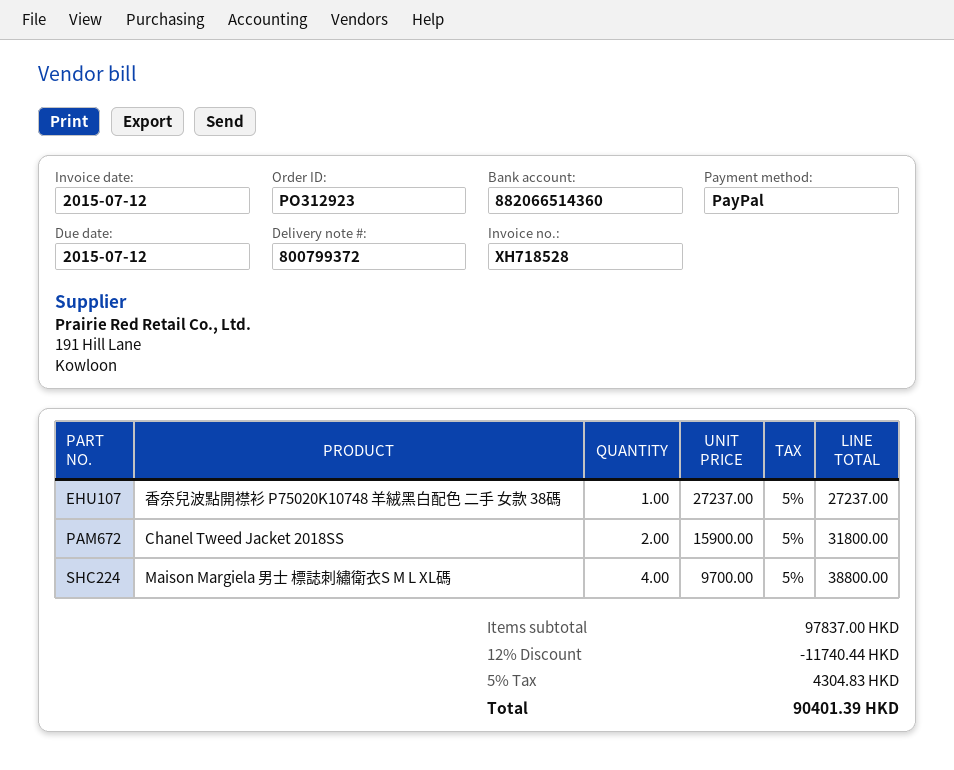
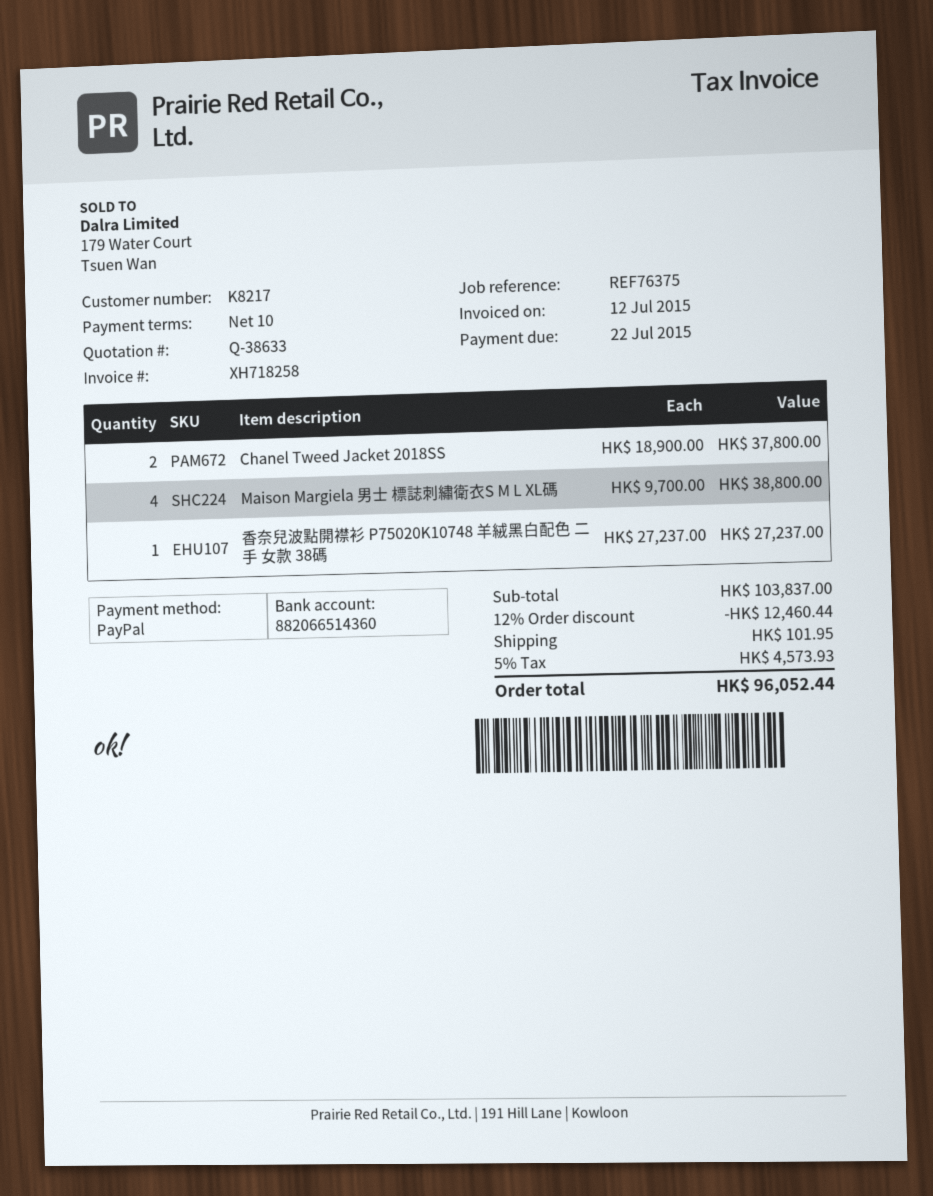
invoice number: XH718528 -> XH718258
due date: 2015-07-12 -> 2015-07-22
Chanel Tweed Jacket 2018SS: 2 x 15900.00 = 31800.00 -> 2 x 18900.00 = 37800.00
subtotal: 97837.00 -> 103837.00
discount: 12% = 11740.44 -> 12% = 12460.44
shipping: none -> 101.95
tax: 5% = 4304.83 -> 5% = 4573.93
total: 90401.39 -> 96052.44

